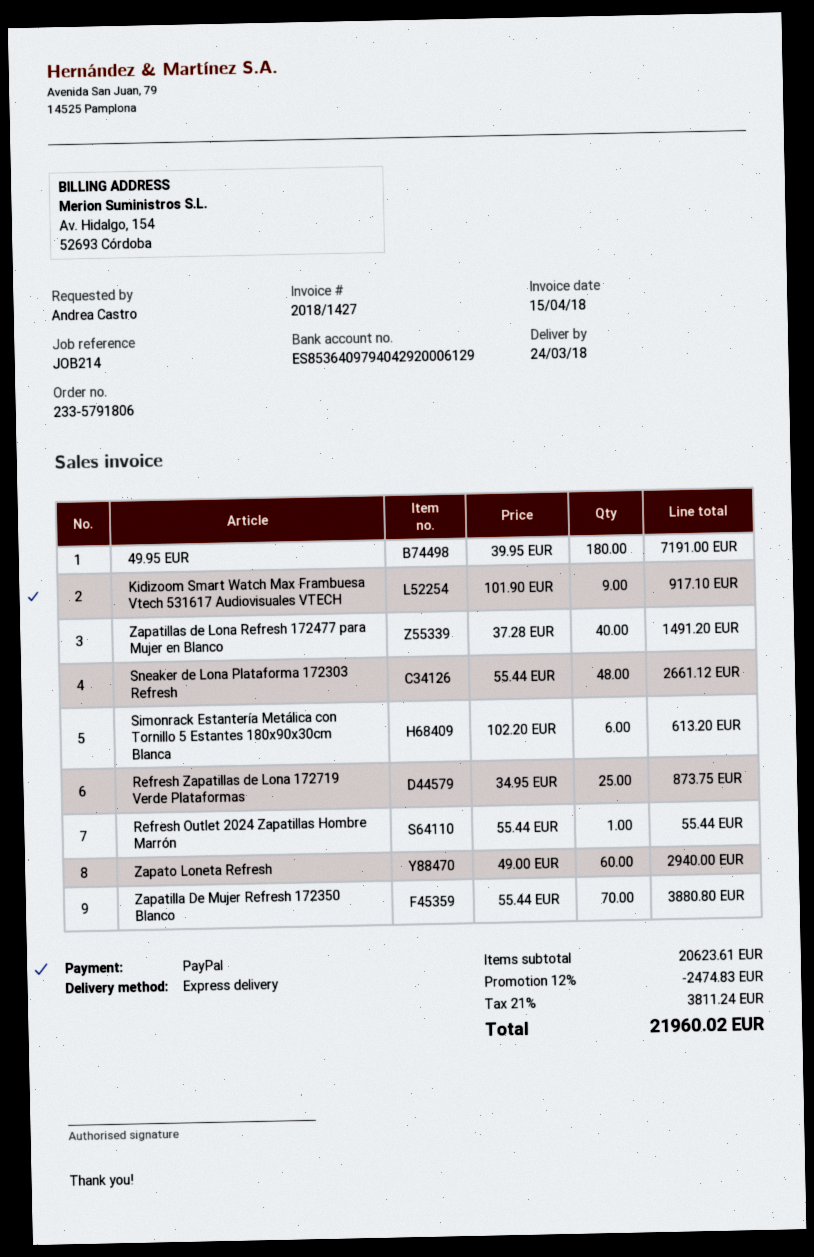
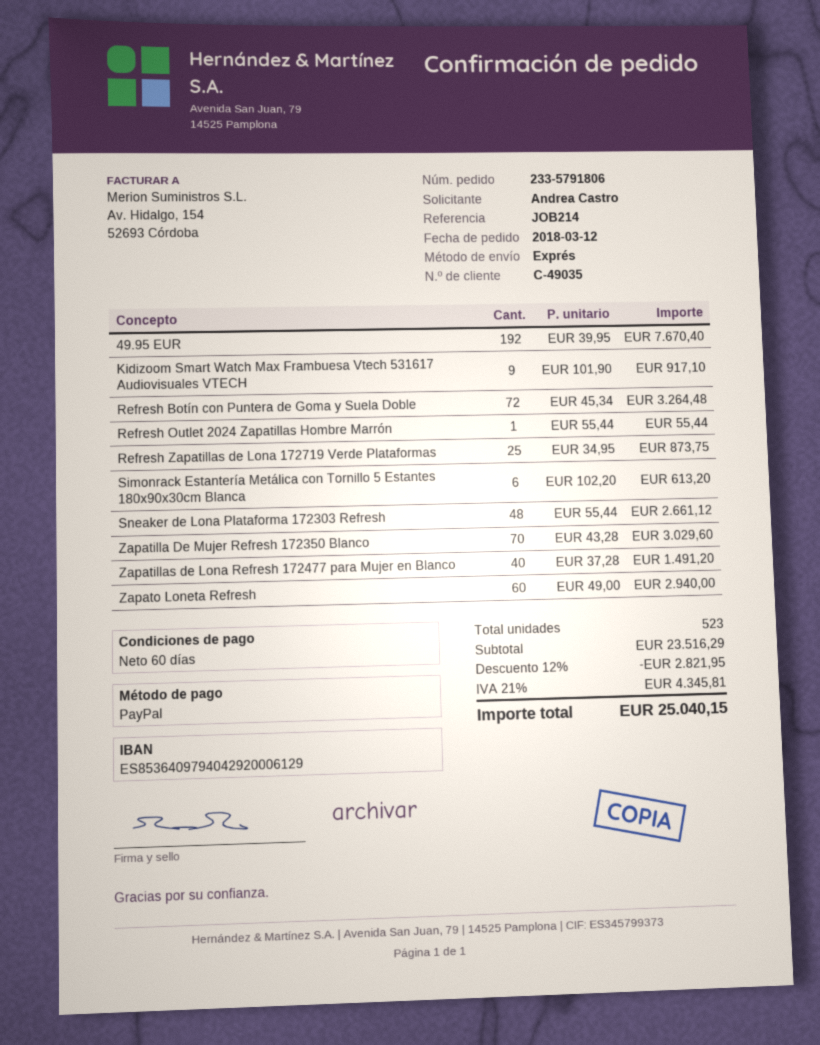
49.95 EUR: 180 x 39.95 = 7191.00 -> 192 x 39.95 = 7670.40
Zapatilla De Mujer Refresh 172350 Blanco: 70 x 55.44 = 3880.80 -> 70 x 43.28 = 3029.60
Refresh Botín con Puntera de Goma y Suela Doble: none -> 72 x 45.34 = 3264.48
subtotal: 20623.61 -> 23516.29
discount: 12% = 2474.83 -> 12% = 2821.95
tax: 21% = 3811.24 -> 21% = 4345.81
total: 21960.02 -> 25040.15

